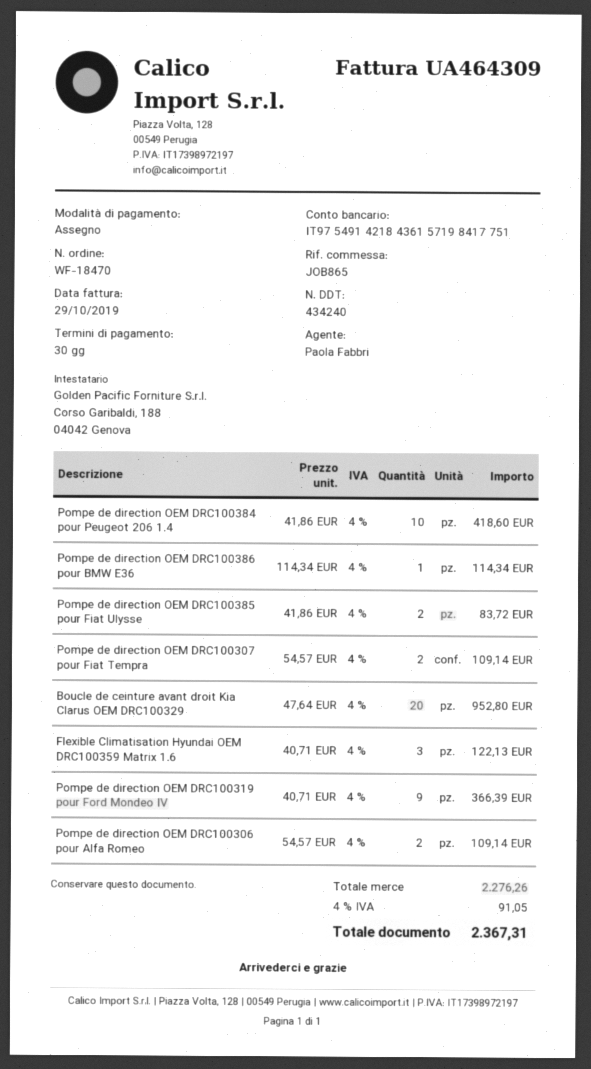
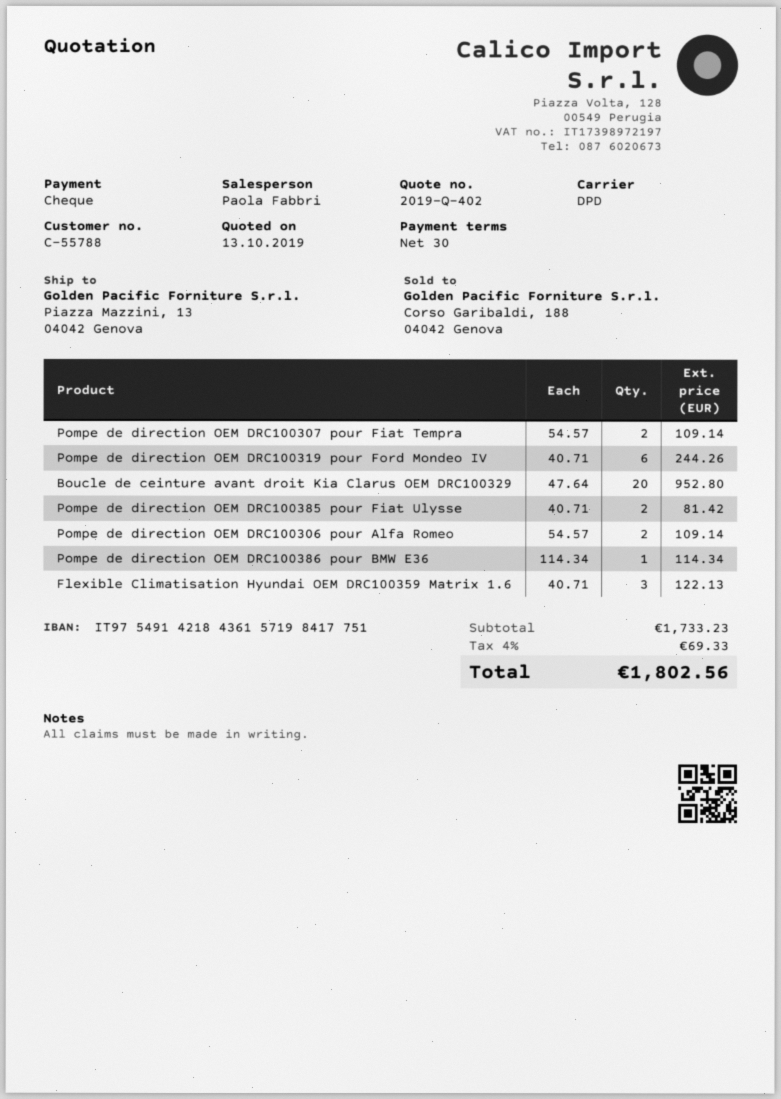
Pompe de direction OEM DRC100384 pour Peugeot 206 1.4: 10 x 41.86 = 418.60 -> none
Pompe de direction OEM DRC100385 pour Fiat Ulysse: 2 x 41.86 = 83.72 -> 2 x 40.71 = 81.42
Pompe de direction OEM DRC100319 pour Ford Mondeo IV: 9 x 40.71 = 366.39 -> 6 x 40.71 = 244.26
subtotal: 2276.26 -> 1733.23
tax: 4% = 91.05 -> 4% = 69.33
total: 2367.31 -> 1802.56

